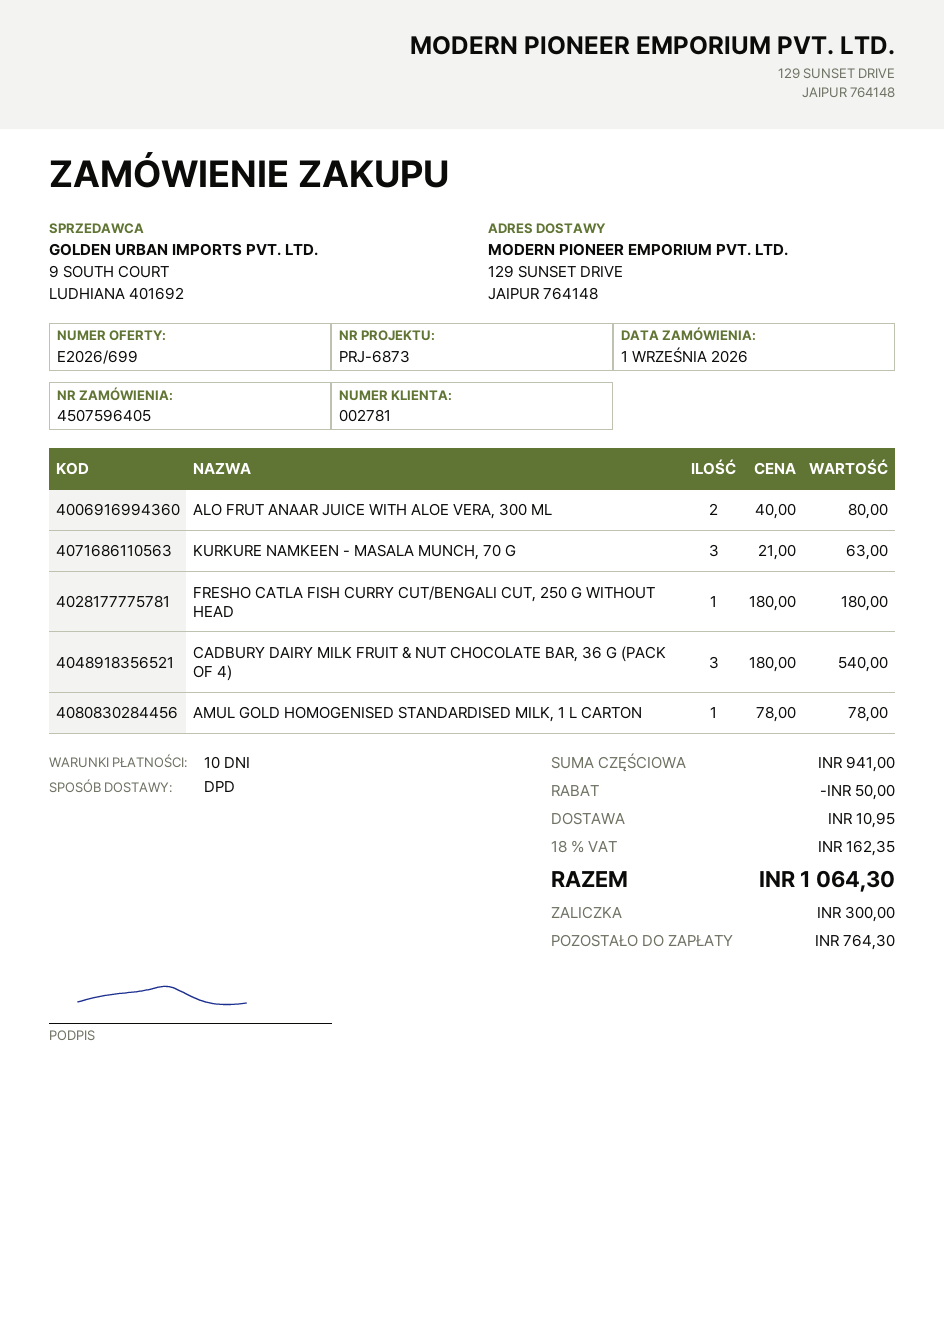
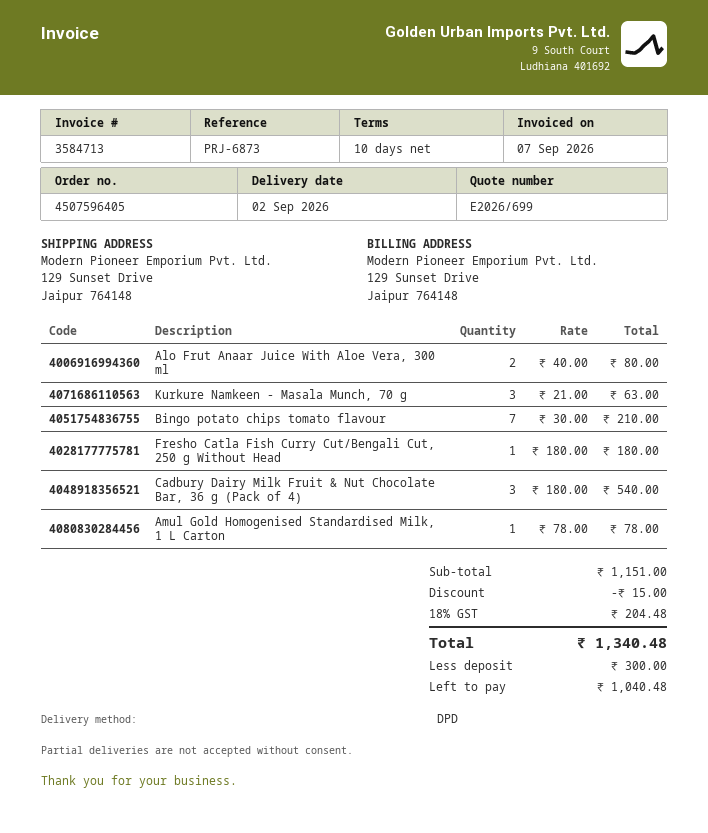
Bingo potato chips tomato flavour: none -> 7 x 30.00 = 210.00
subtotal: 941.00 -> 1151.00
discount: 50.00 -> 15.00
shipping: 10.95 -> none
tax: 18% = 162.35 -> 18% = 204.48
total: 1064.30 -> 1340.48
balance: 764.30 -> 1040.48

